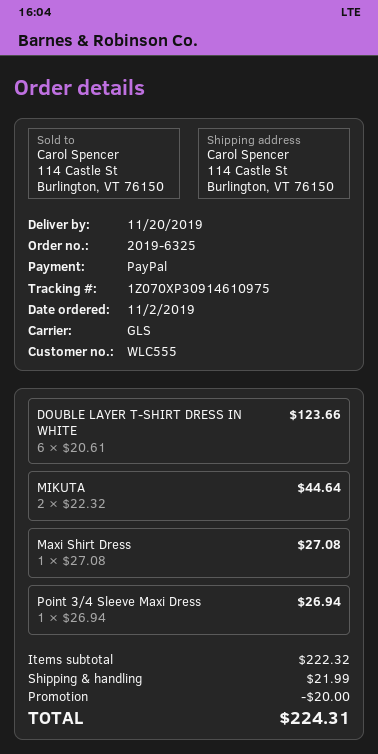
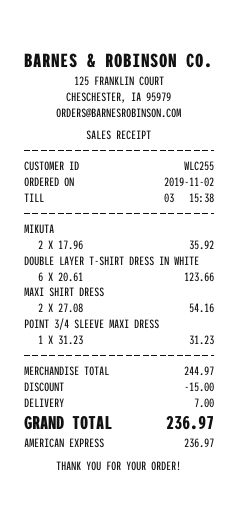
customer number: WLC555 -> WLC255
payment method: PayPal -> American Express
MIKUTA: 2 x 22.32 = 44.64 -> 2 x 17.96 = 35.92
Maxi Shirt Dress: 1 x 27.08 = 27.08 -> 2 x 27.08 = 54.16
Point 3/4 Sleeve Maxi Dress: 1 x 26.94 = 26.94 -> 1 x 31.23 = 31.23
subtotal: 222.32 -> 244.97
discount: 20.00 -> 15.00
shipping: 21.99 -> 7.00
total: 224.31 -> 236.97

